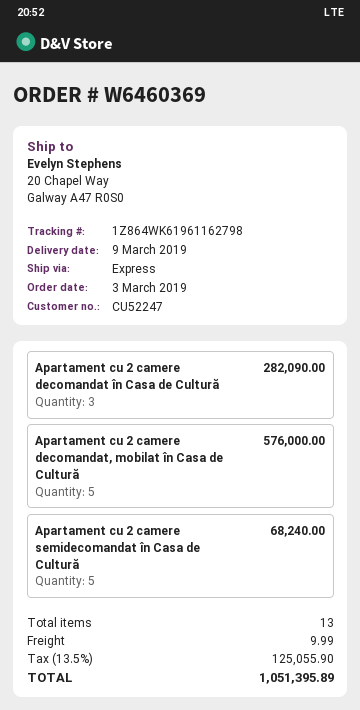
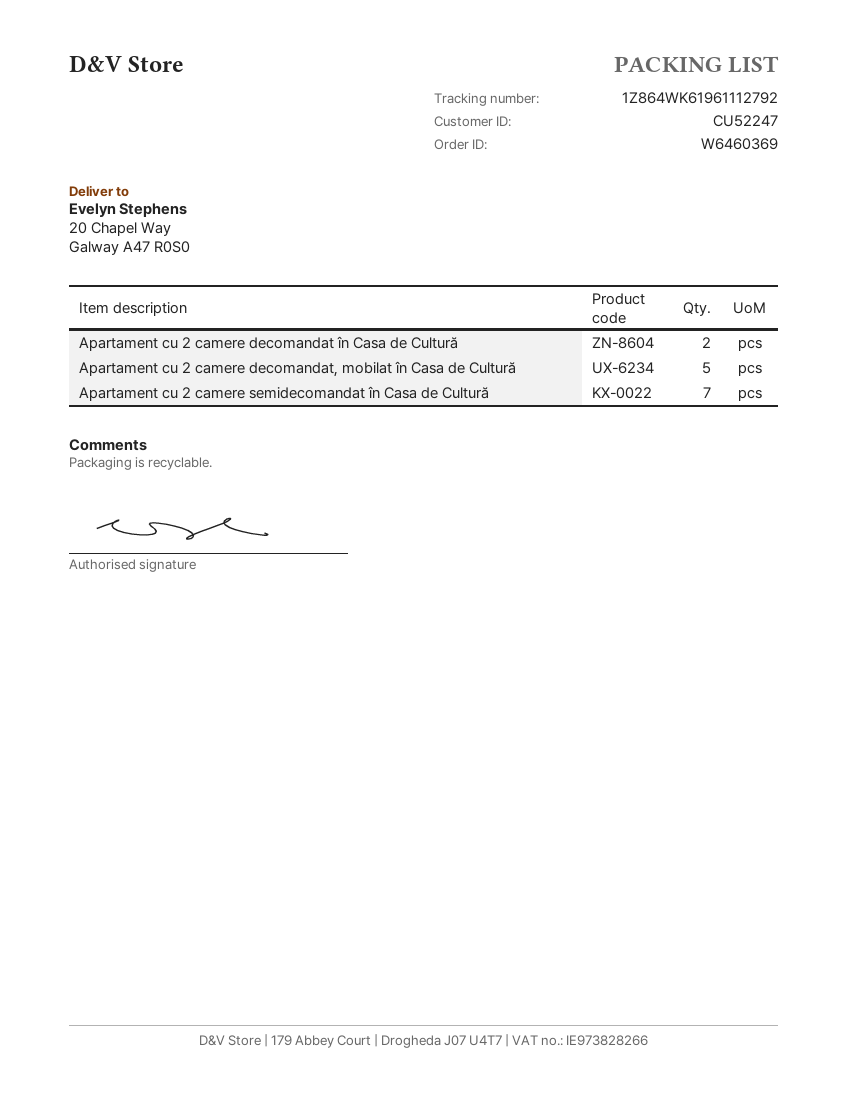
tracking number: 1Z864WK61961162798 -> 1Z864WK61961112792
Apartament cu 2 camere decomandat în Casa de Cultură: 3 -> 2
Apartament cu 2 camere semidecomandat în Casa de Cultură: 5 -> 7

